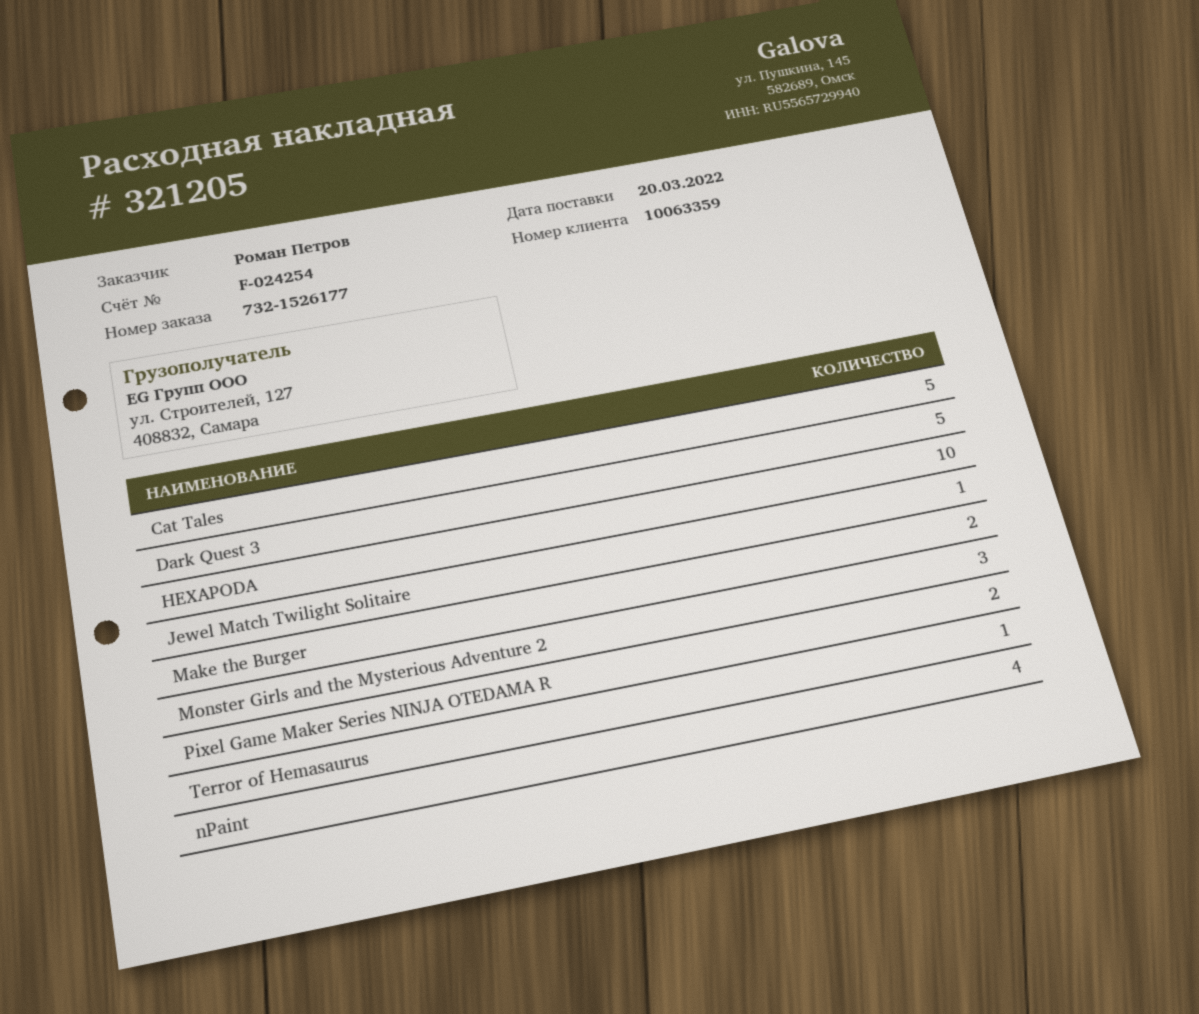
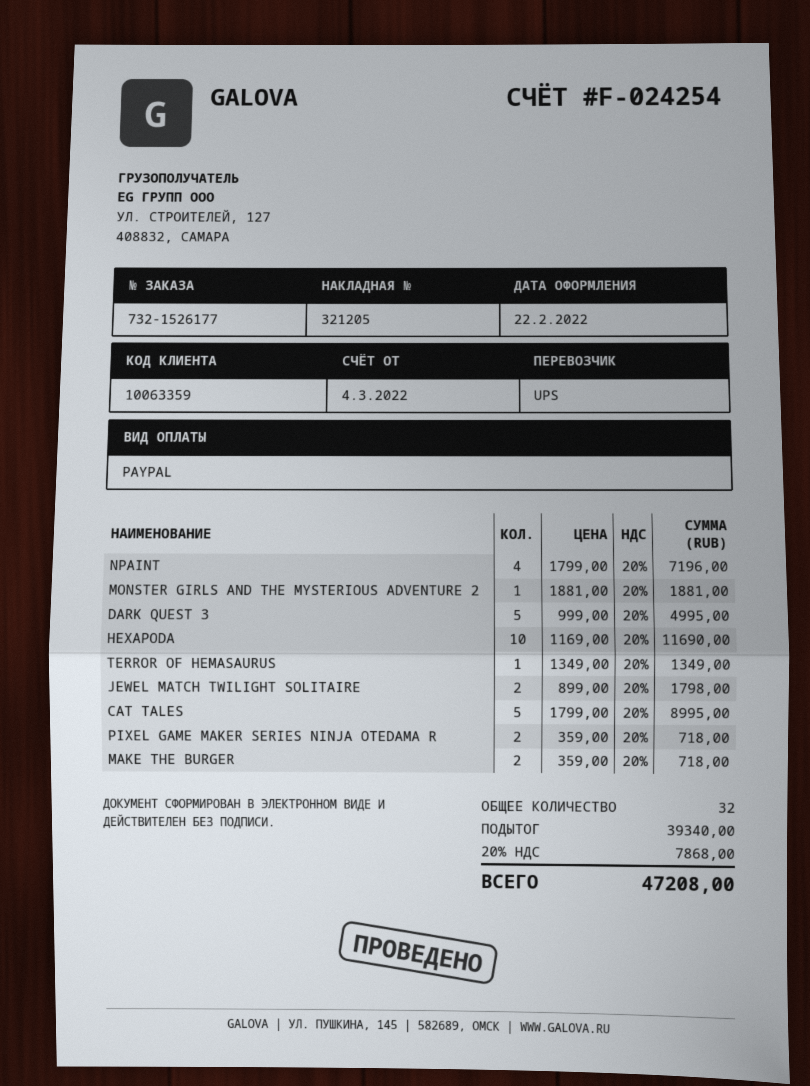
Jewel Match Twilight Solitaire: 1 -> 2
Monster Girls and the Mysterious Adventure 2: 3 -> 1

